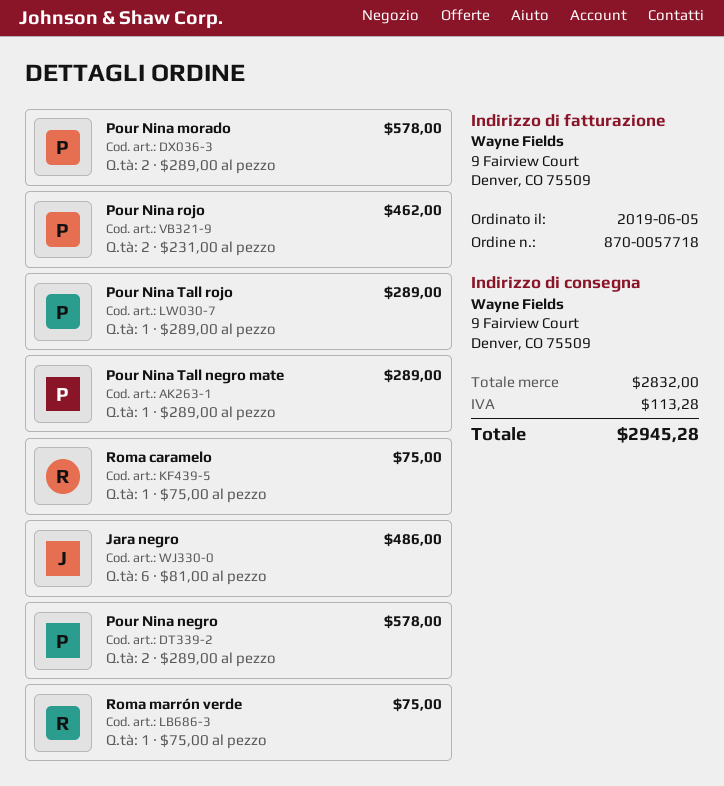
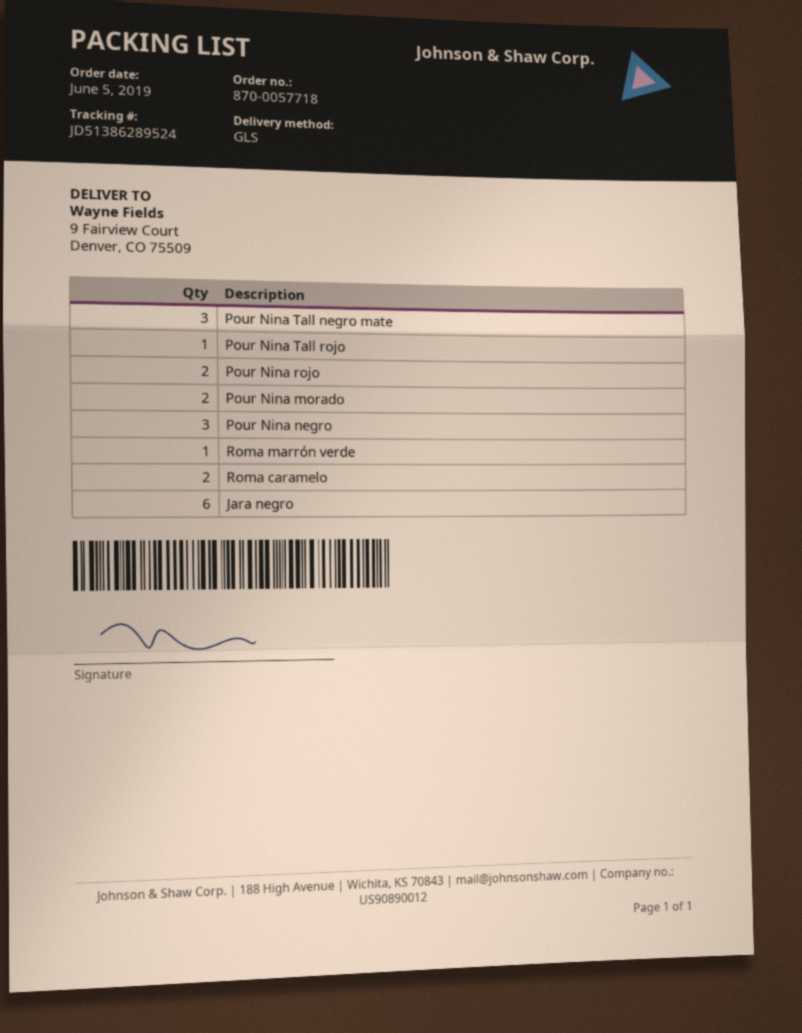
Pour Nina Tall negro mate: 1 -> 3
Roma caramelo: 1 -> 2
Pour Nina negro: 2 -> 3

